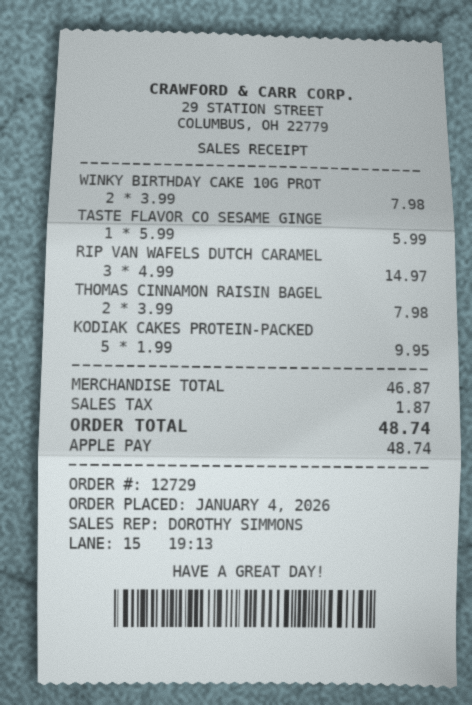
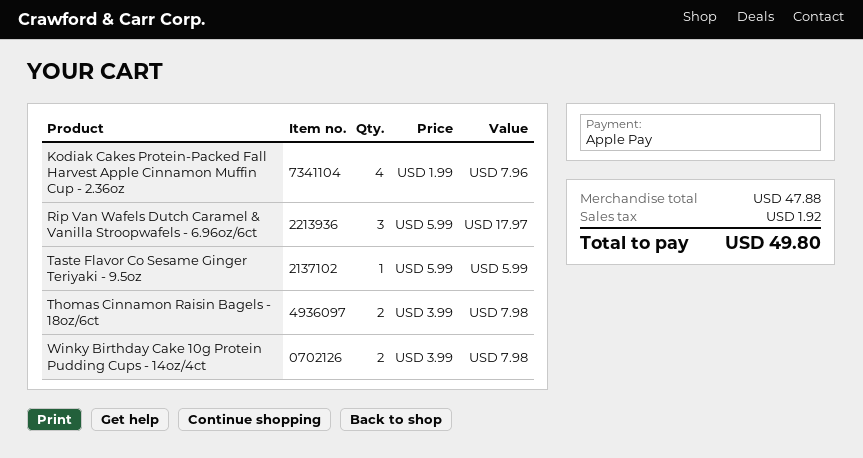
RIP VAN WAFELS DUTCH CARAMEL: 3 x 4.99 = 14.97 -> 3 x 5.99 = 17.97
KODIAK CAKES PROTEIN-PACKED: 5 x 1.99 = 9.95 -> 4 x 1.99 = 7.96
subtotal: 46.87 -> 47.88
tax: 1.87 -> 1.92
total: 48.74 -> 49.80

